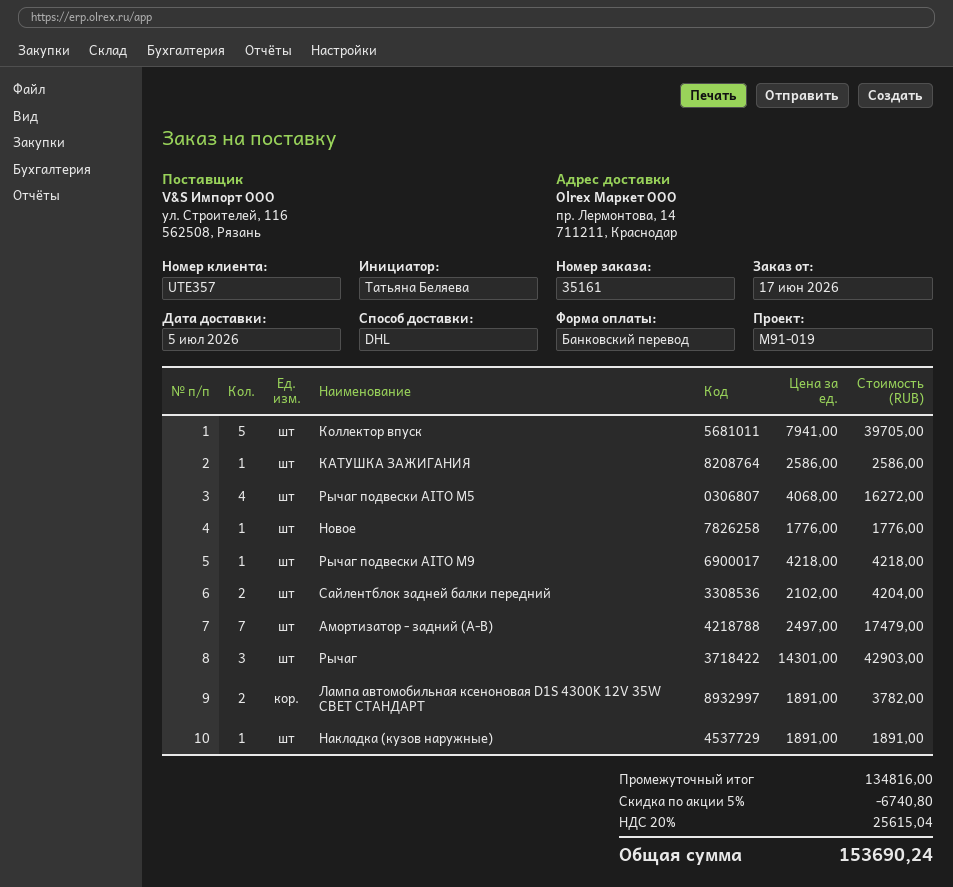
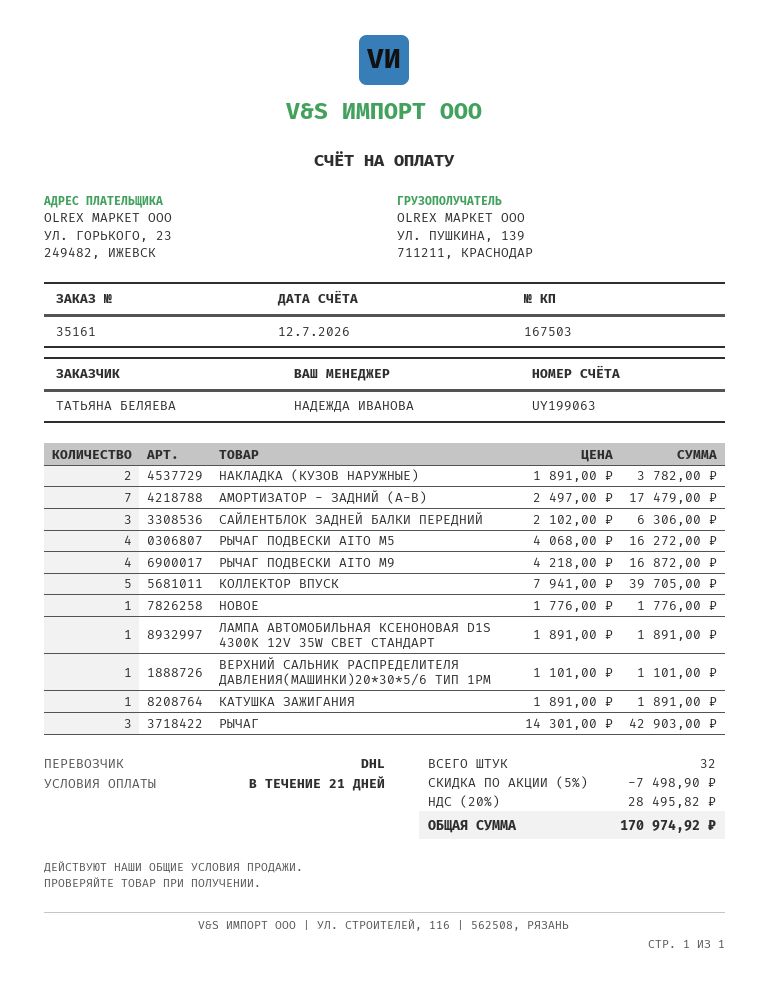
ship to: пр. Лермонтова, 14, 711211, Краснодар -> УЛ. ПУШКИНА, 139, 711211, КРАСНОДАР
КАТУШКА ЗАЖИГАНИЯ: 1 x 2586.00 = 2586.00 -> 1 x 1891.00 = 1891.00
Рычаг подвески AITO M9: 1 x 4218.00 = 4218.00 -> 4 x 4218.00 = 16872.00
Сайлентблок задней балки передний: 2 x 2102.00 = 4204.00 -> 3 x 2102.00 = 6306.00
Лампа автомобильная ксеноновая D1S 4300K 12V 35W СВЕТ СТАНДАРТ: 2 x 1891.00 = 3782.00 -> 1 x 1891.00 = 1891.00
Накладка (кузов наружные): 1 x 1891.00 = 1891.00 -> 2 x 1891.00 = 3782.00
ВЕРХНИЙ САЛЬНИК РАСПРЕДЕЛИТЕЛЯ ДАВЛЕНИЯ(МАШИНКИ)20*30*5/6 ТИП 1PM: none -> 1 x 1101.00 = 1101.00
discount: 5% = 6740.80 -> 5% = 7498.90
tax: 20% = 25615.04 -> 20% = 28495.82
total: 153690.24 -> 170974.92

